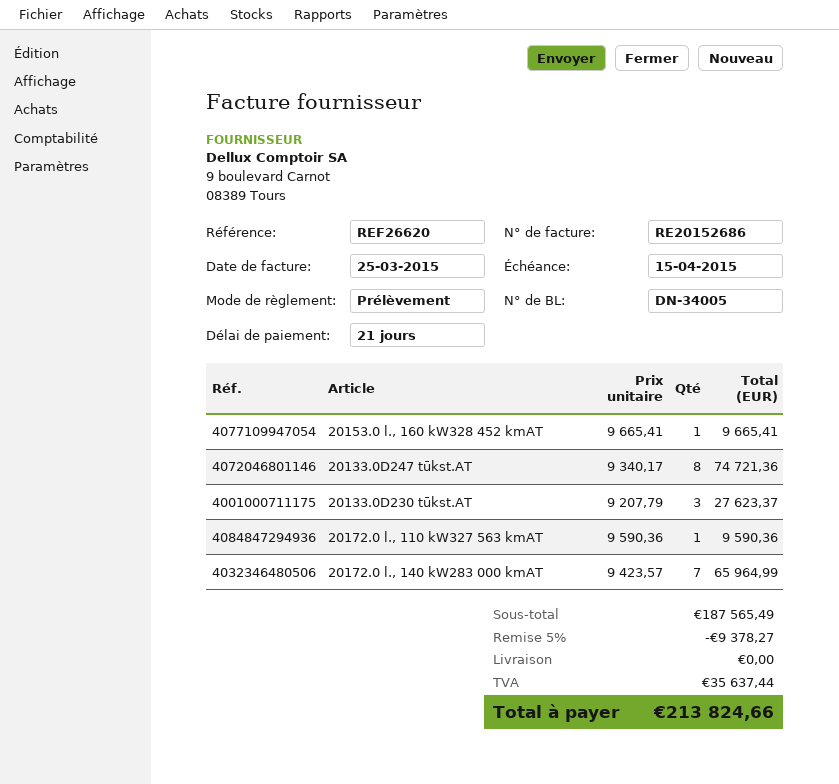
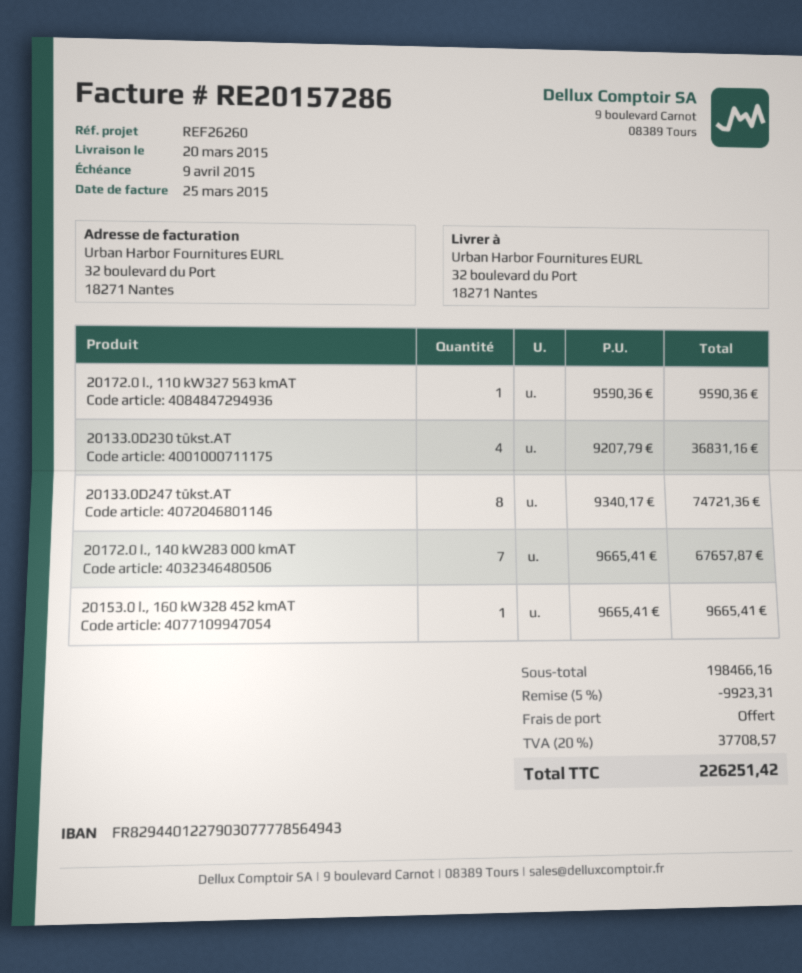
invoice number: RE20152686 -> RE20157286
due date: 2015-04-15 -> 2015-04-09
reference: REF26620 -> REF26260
20133.0D230 tūkst.AT: 3 x 9207.79 = 27623.37 -> 4 x 9207.79 = 36831.16
20172.0 l., 140 kW283 000 kmAT: 7 x 9423.57 = 65964.99 -> 7 x 9665.41 = 67657.87
subtotal: 187565.49 -> 198466.16
discount: 5% = 9378.27 -> 5% = 9923.31
tax: 35637.44 -> 37708.57
total: 213824.66 -> 226251.42

